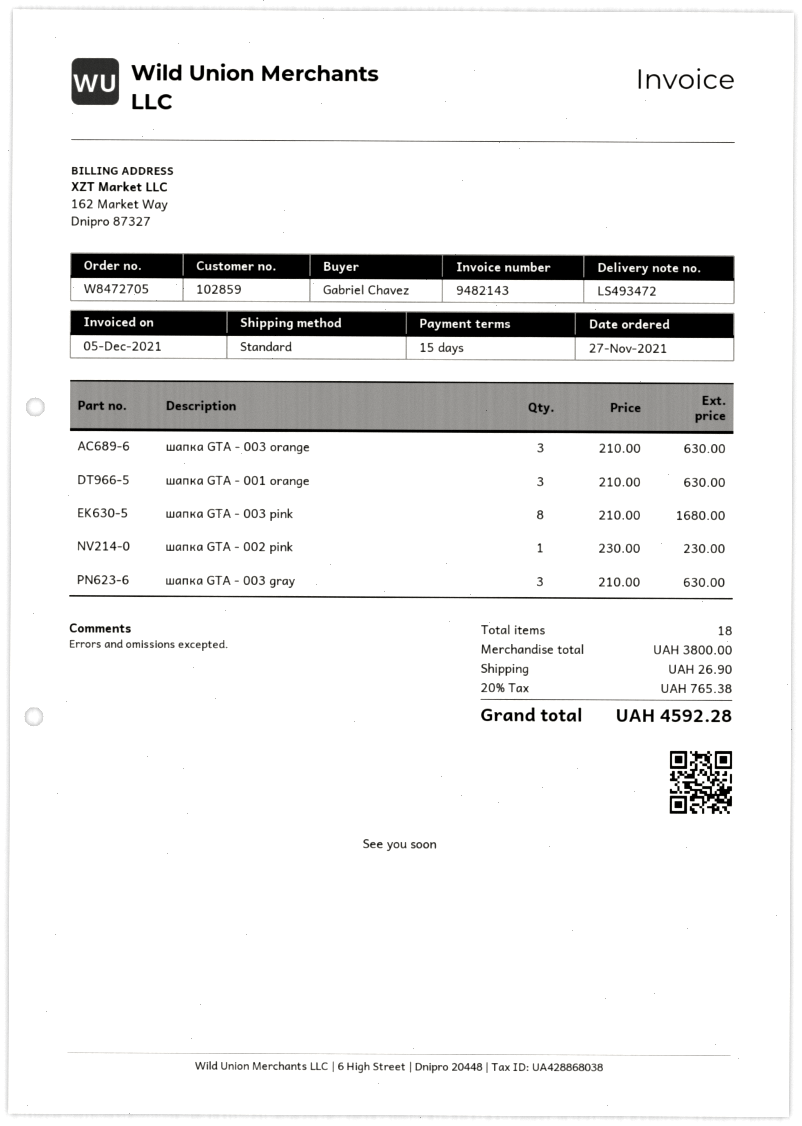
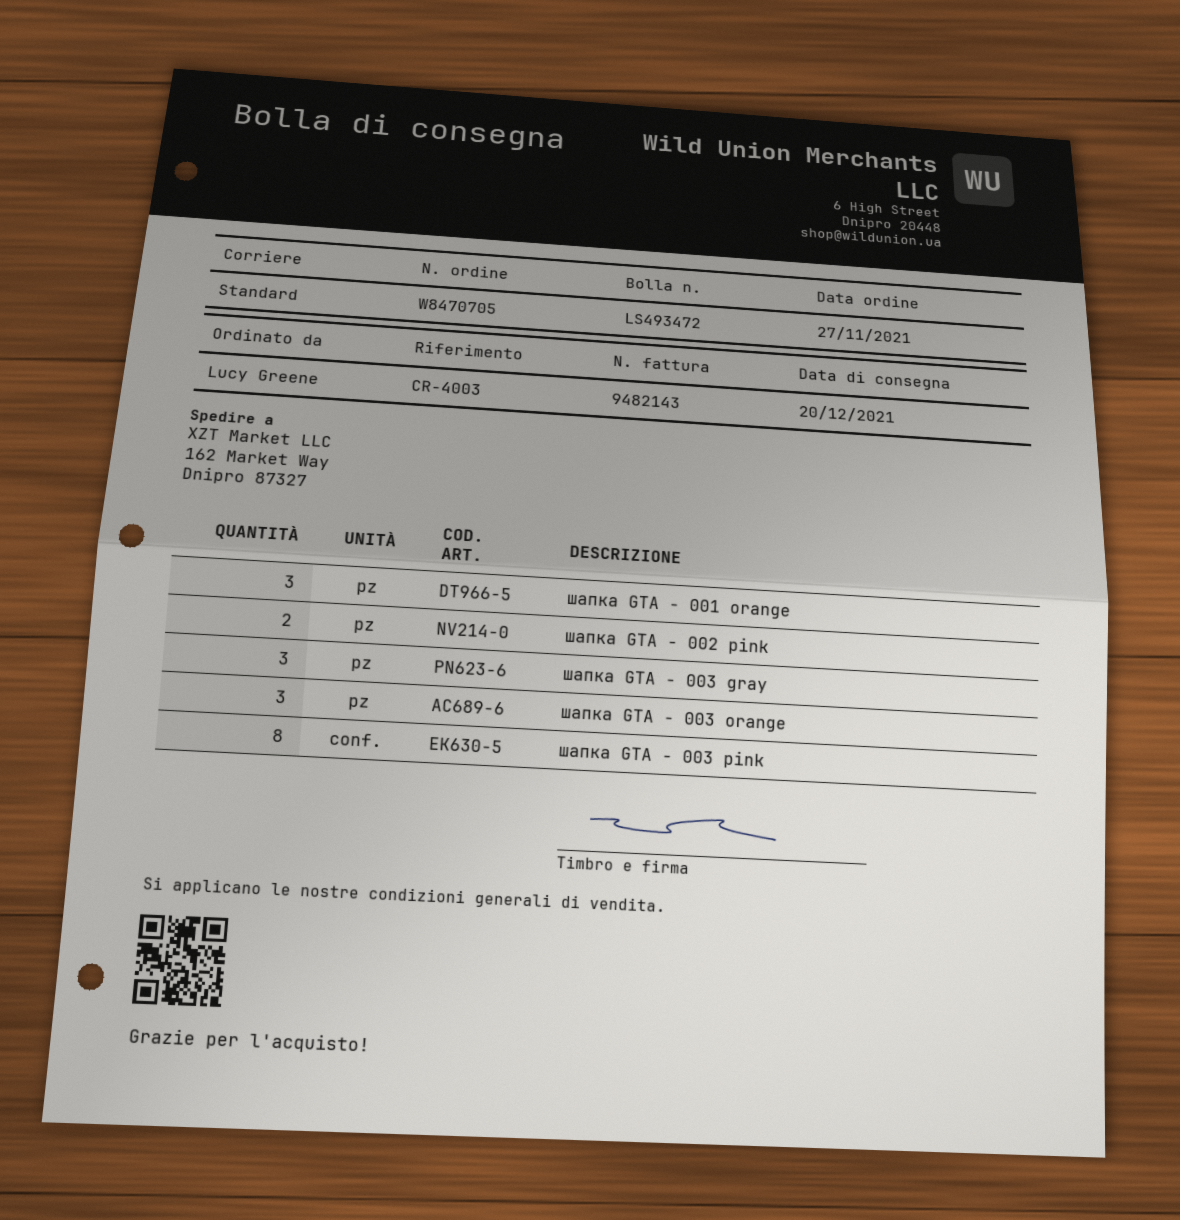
order number: W8472705 -> W8470705
ordered by: Gabriel Chavez -> Lucy Greene
шапка GTA - 002 pink: 1 -> 2

